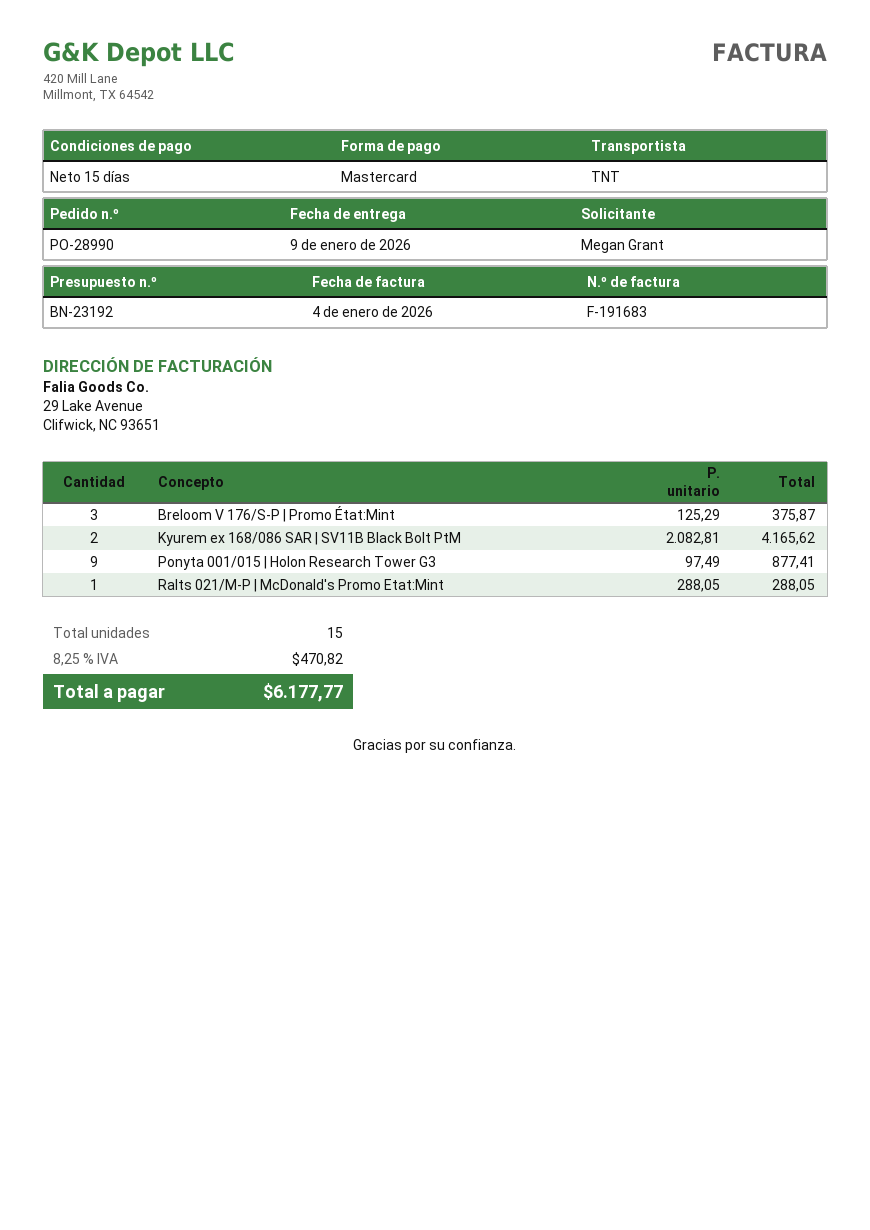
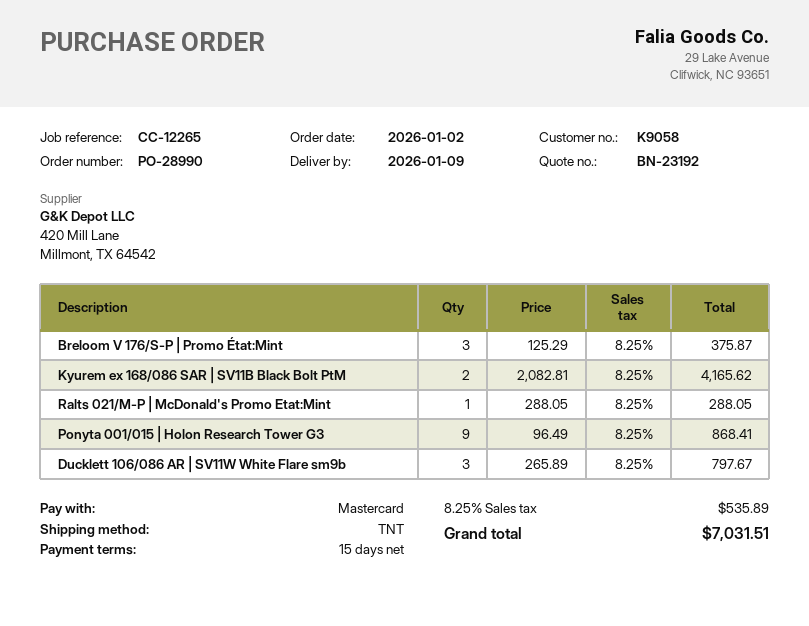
Ponyta 001/015 | Holon Research Tower G3: 9 x 97.49 = 877.41 -> 9 x 96.49 = 868.41
Ducklett 106/086 AR | SV11W White Flare sm9b: none -> 3 x 265.89 = 797.67
tax: 8.25% = 470.82 -> 8.25% = 535.89
total: 6177.77 -> 7031.51

